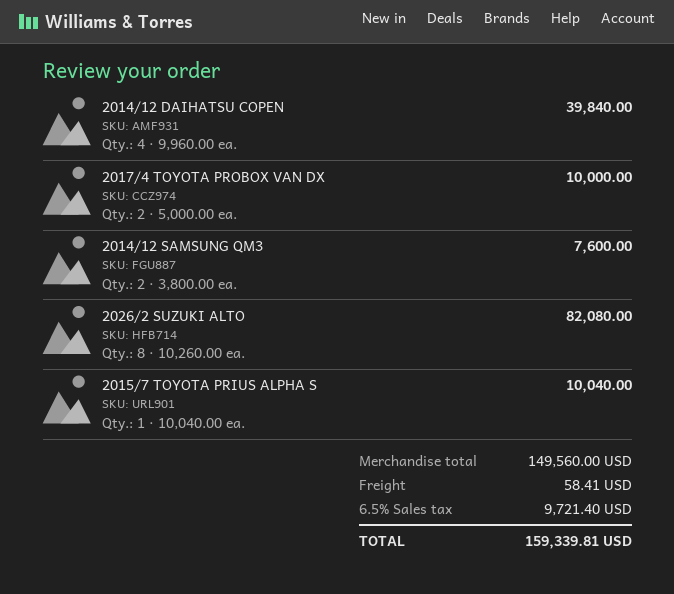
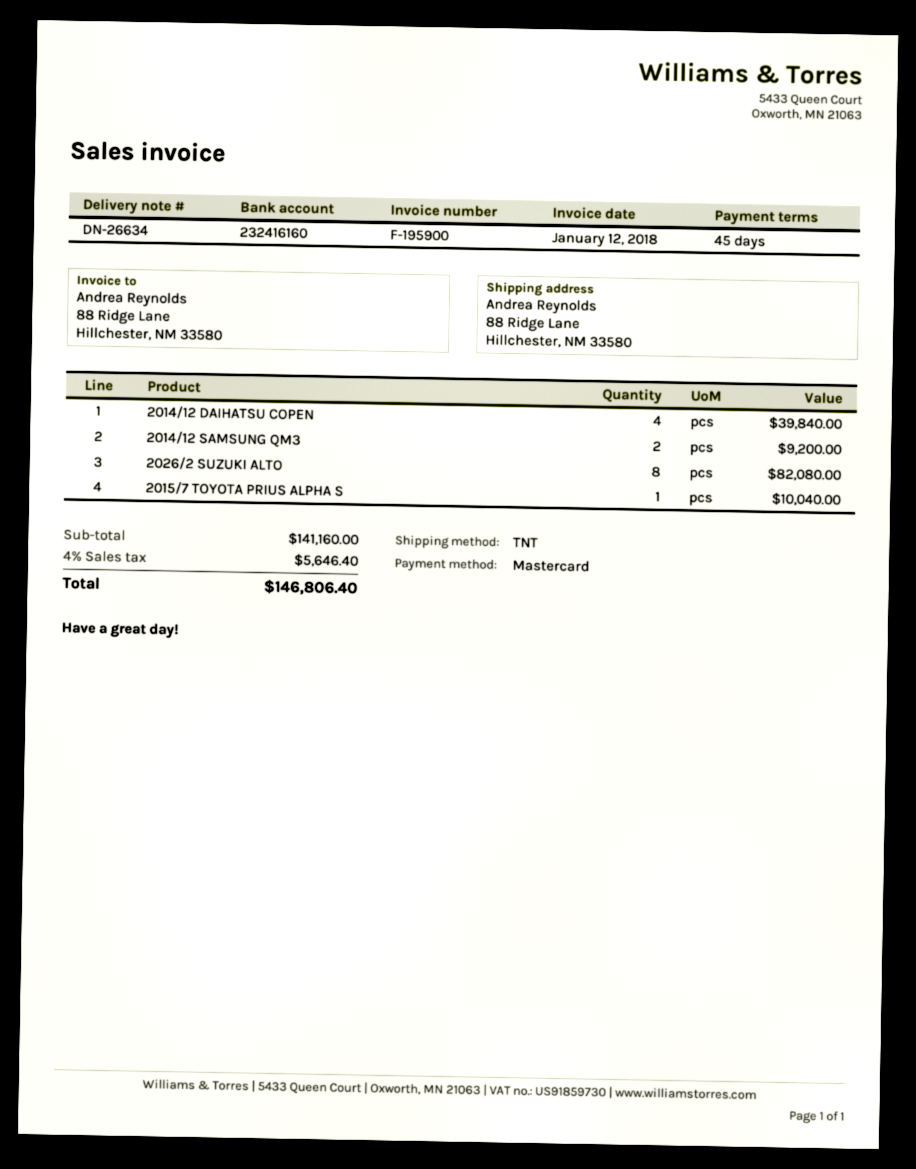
2017/4 TOYOTA PROBOX VAN DX: 2 for 10000.00 -> none
2014/12 SAMSUNG QM3: 2 for 7600.00 -> 2 for 9200.00
subtotal: 149560.00 -> 141160.00
shipping: 58.41 -> none
tax: 6.5% = 9721.40 -> 4% = 5646.40
total: 159339.81 -> 146806.40

